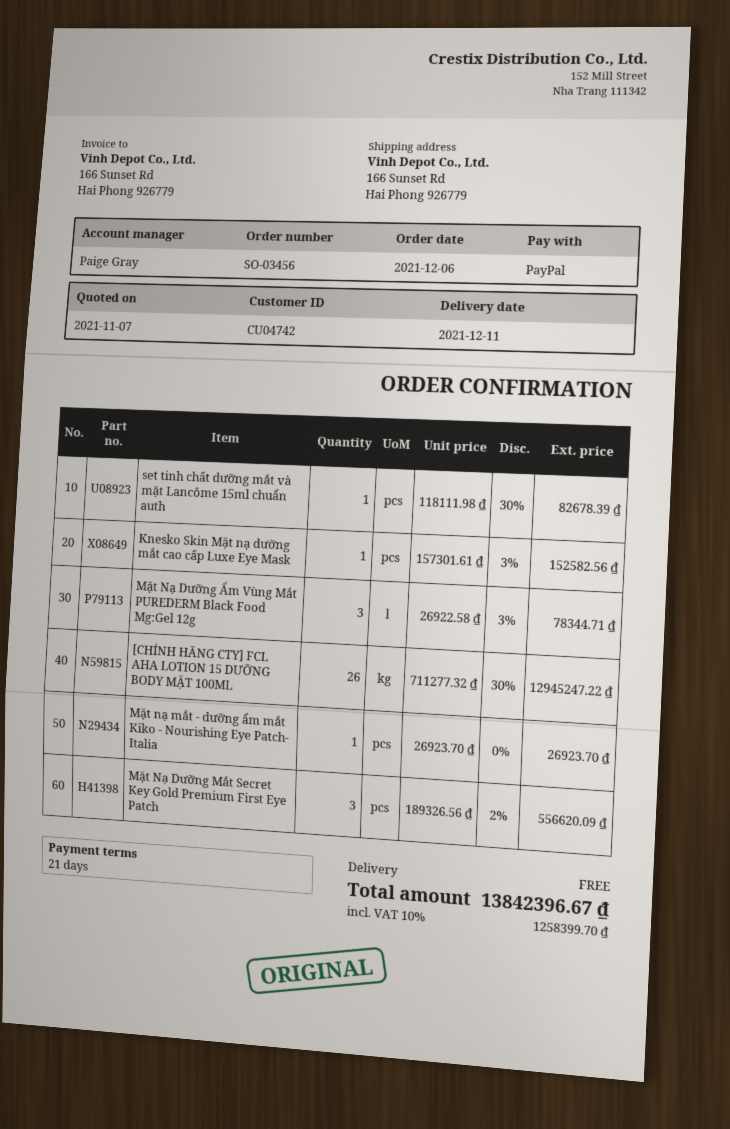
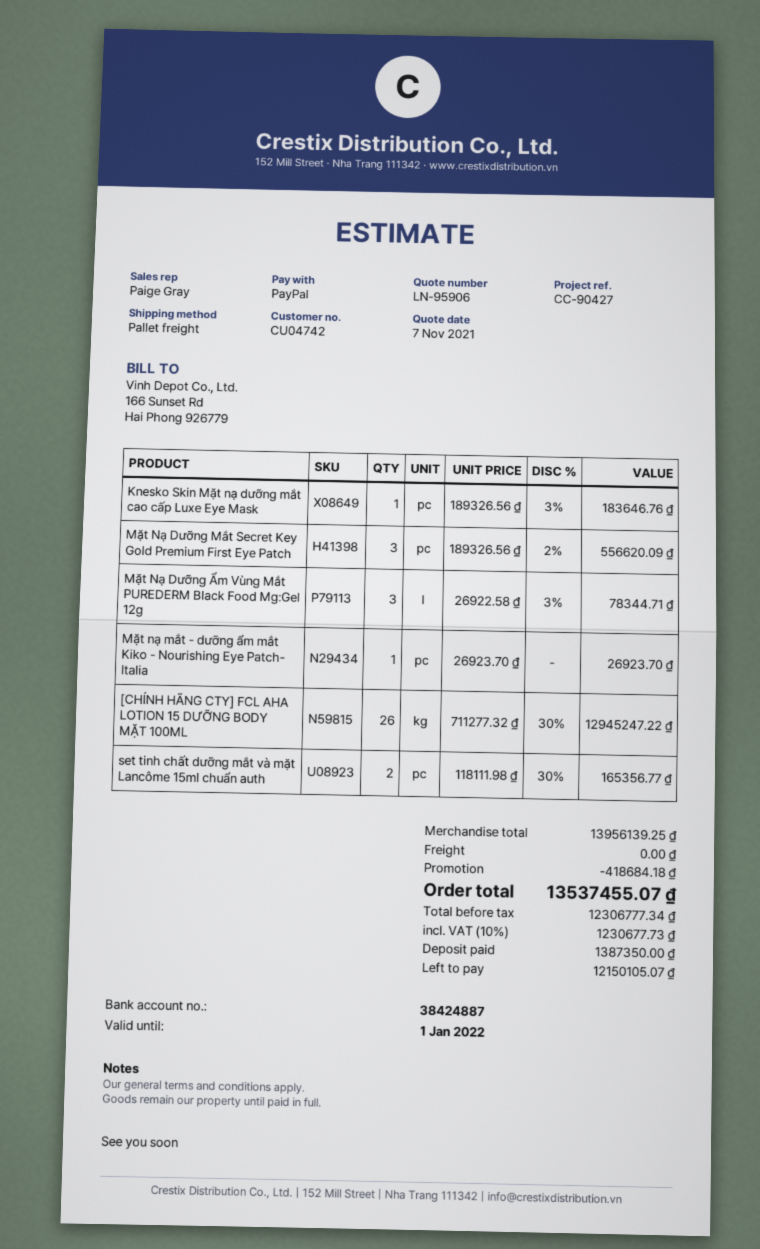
set tinh chất dưỡng mắt và mặt Lancôme 15ml chuẩn auth: 1 x 118111.98 - 30% = 82678.39 -> 2 x 118111.98 - 30% = 165356.77
Knesko Skin Mặt nạ dưỡng mắt cao cấp Luxe Eye Mask: 1 x 157301.61 - 3% = 152582.56 -> 1 x 189326.56 - 3% = 183646.76
discount: none -> 418684.18
tax: 10% = 1258399.70 -> 10% = 1230677.73
total: 13842396.67 -> 13537455.07

